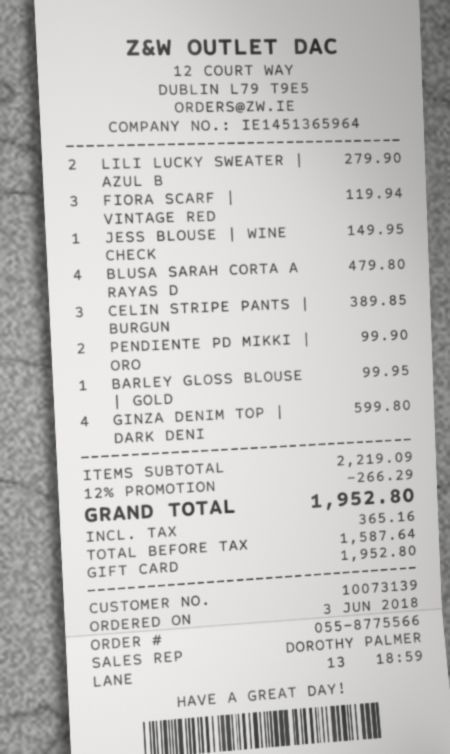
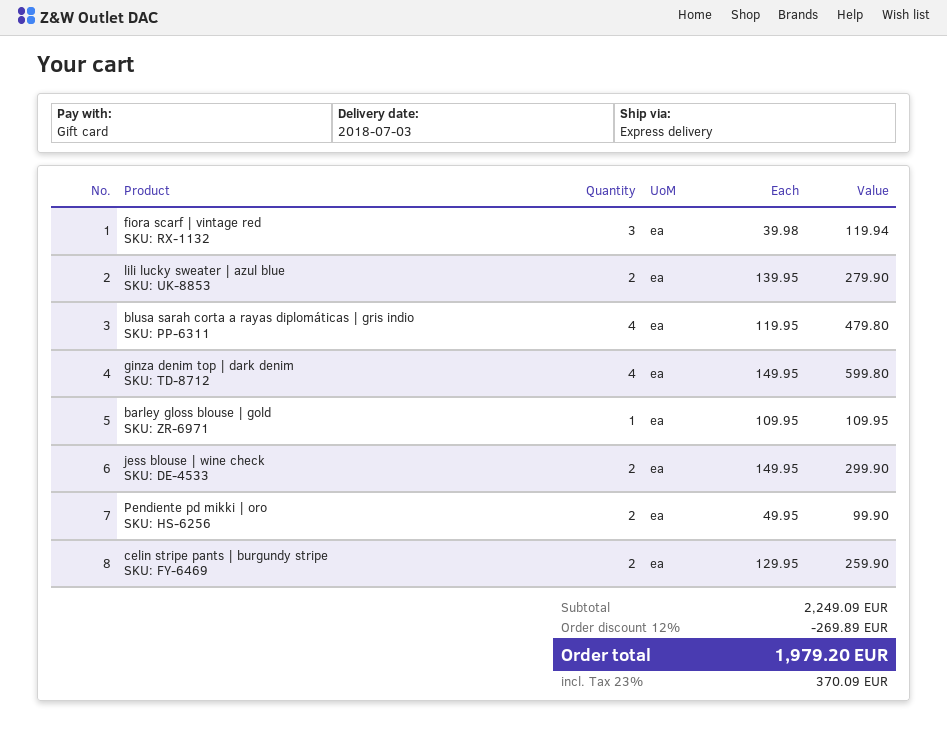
JESS BLOUSE | WINE CHECK: 1 for 149.95 -> 2 for 299.90
CELIN STRIPE PANTS | BURGUN: 3 for 389.85 -> 2 for 259.90
BARLEY GLOSS BLOUSE | GOLD: 1 for 99.95 -> 1 for 109.95
subtotal: 2219.09 -> 2249.09
discount: 12% = 266.29 -> 12% = 269.89
tax: 365.16 -> 370.09
total: 1952.80 -> 1979.20

